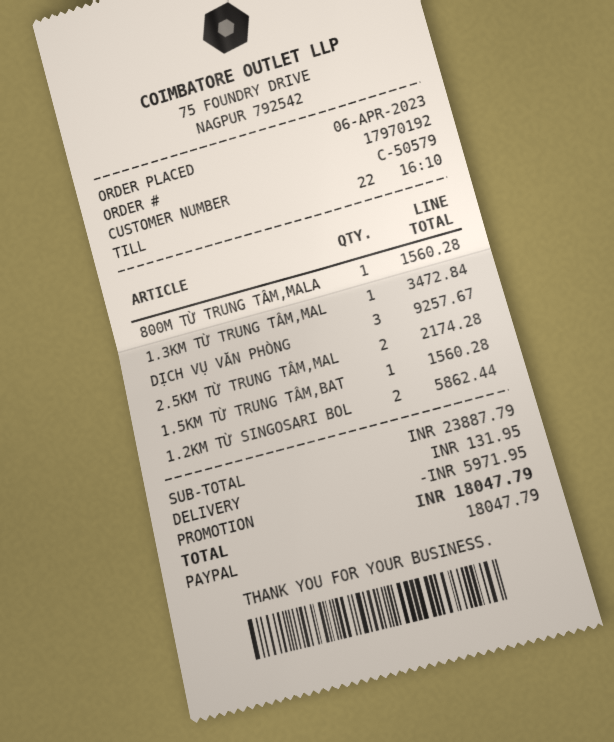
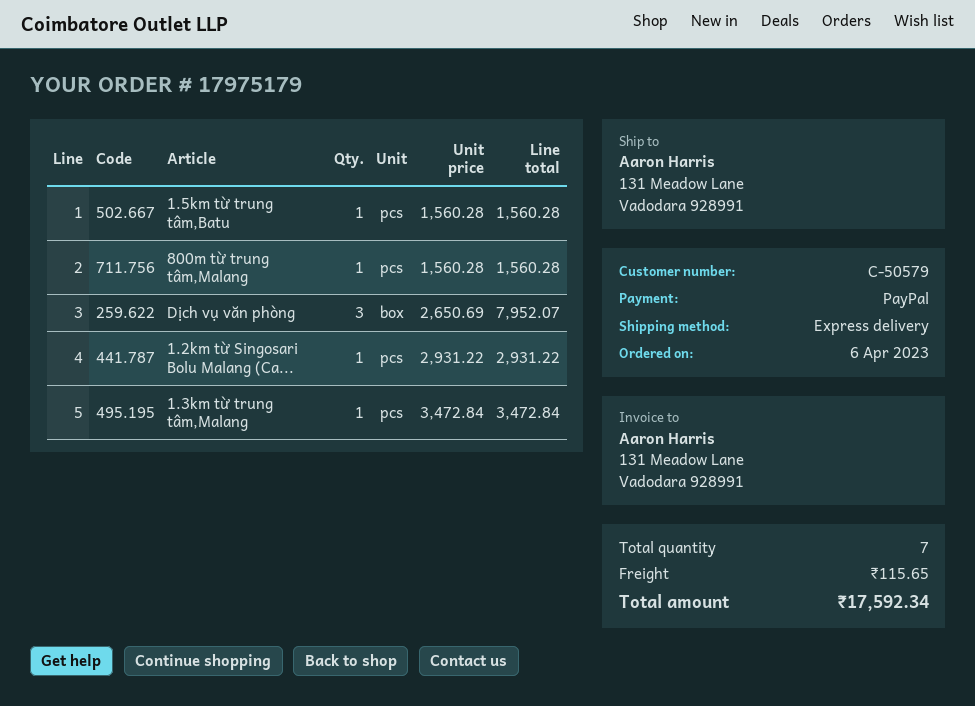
order number: 17970192 -> 17975179
DỊCH VỤ VĂN PHÒNG: 3 for 9257.67 -> 3 for 7952.07
2.5KM TỪ TRUNG TÂM,MAL: 2 for 2174.28 -> none
1.2KM TỪ SINGOSARI BOL: 2 for 5862.44 -> 1 for 2931.22
discount: 5971.95 -> none
shipping: 131.95 -> 115.65
total: 18047.79 -> 17592.34

